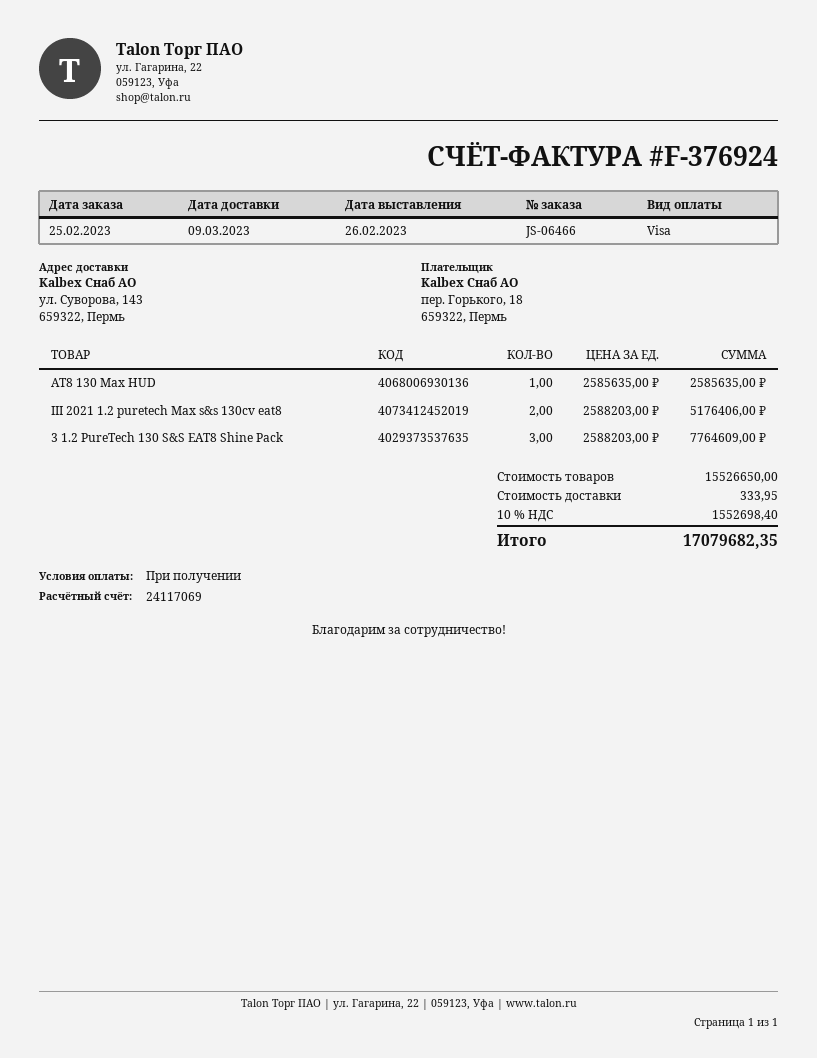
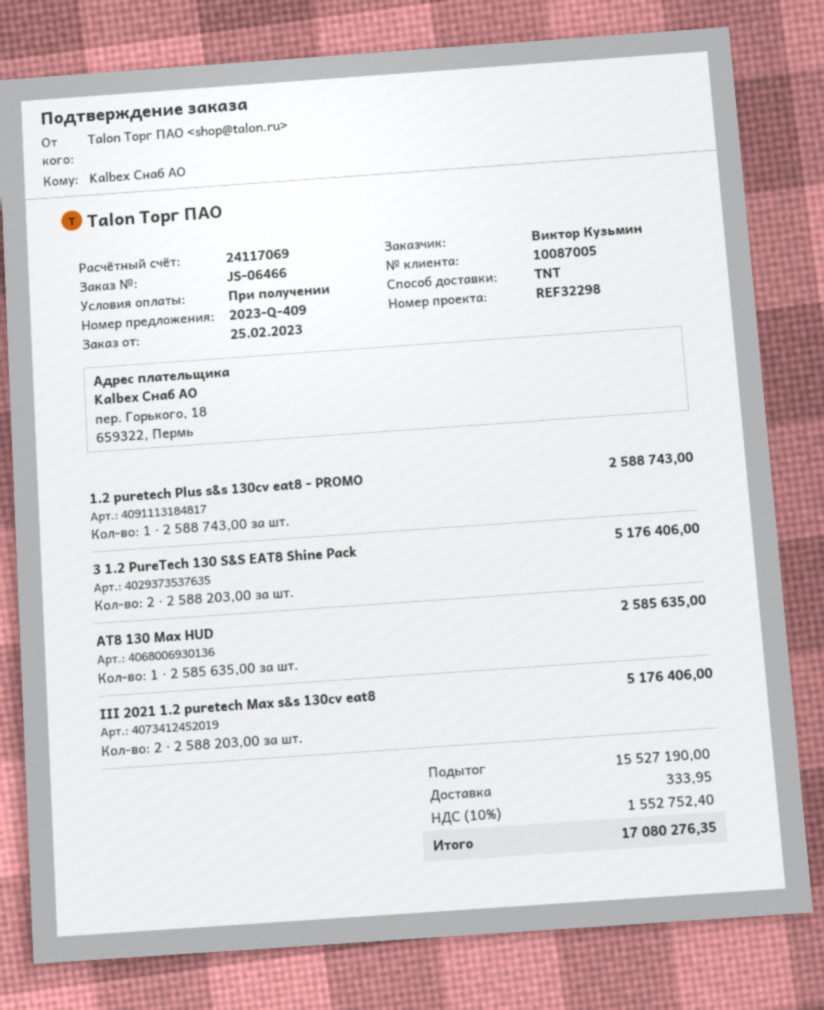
3 1.2 PureTech 130 S&S EAT8 Shine Pack: 3 x 2588203.00 = 7764609.00 -> 2 x 2588203.00 = 5176406.00
1.2 puretech Plus s&s 130cv eat8 - PROMO: none -> 1 x 2588743.00 = 2588743.00
subtotal: 15526650.00 -> 15527190.00
tax: 10% = 1552698.40 -> 10% = 1552752.40
total: 17079682.35 -> 17080276.35

